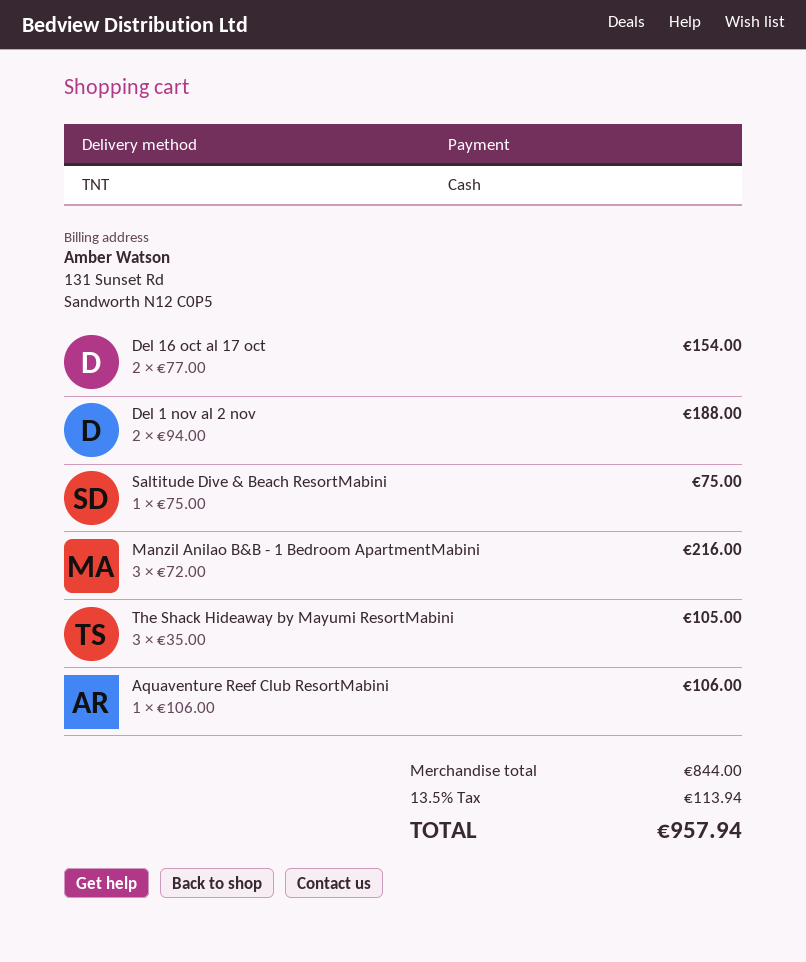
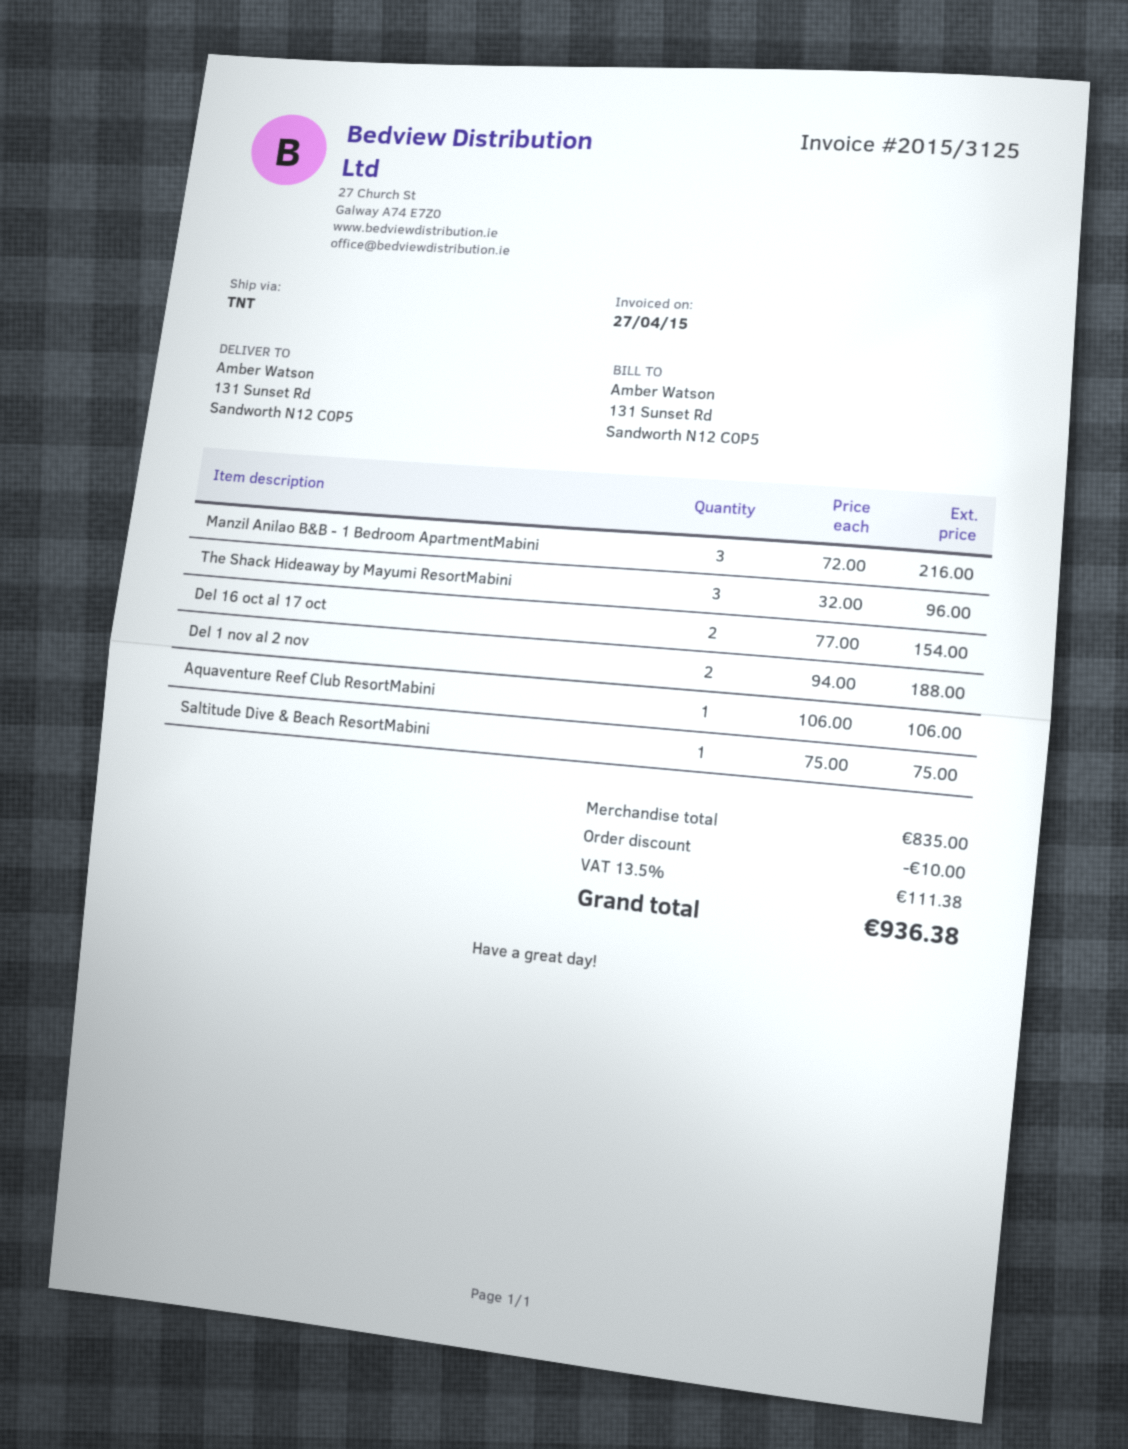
The Shack Hideaway by Mayumi ResortMabini: 3 x 35.00 = 105.00 -> 3 x 32.00 = 96.00
subtotal: 844.00 -> 835.00
discount: none -> 10.00
tax: 13.5% = 113.94 -> 13.5% = 111.38
total: 957.94 -> 936.38

